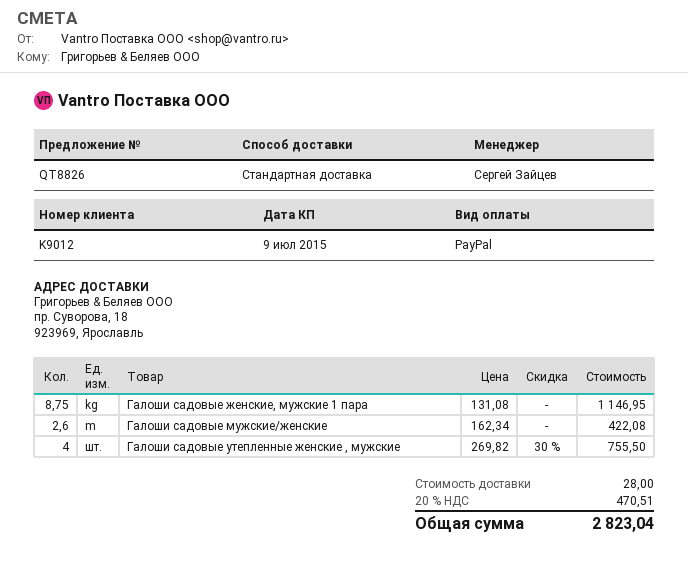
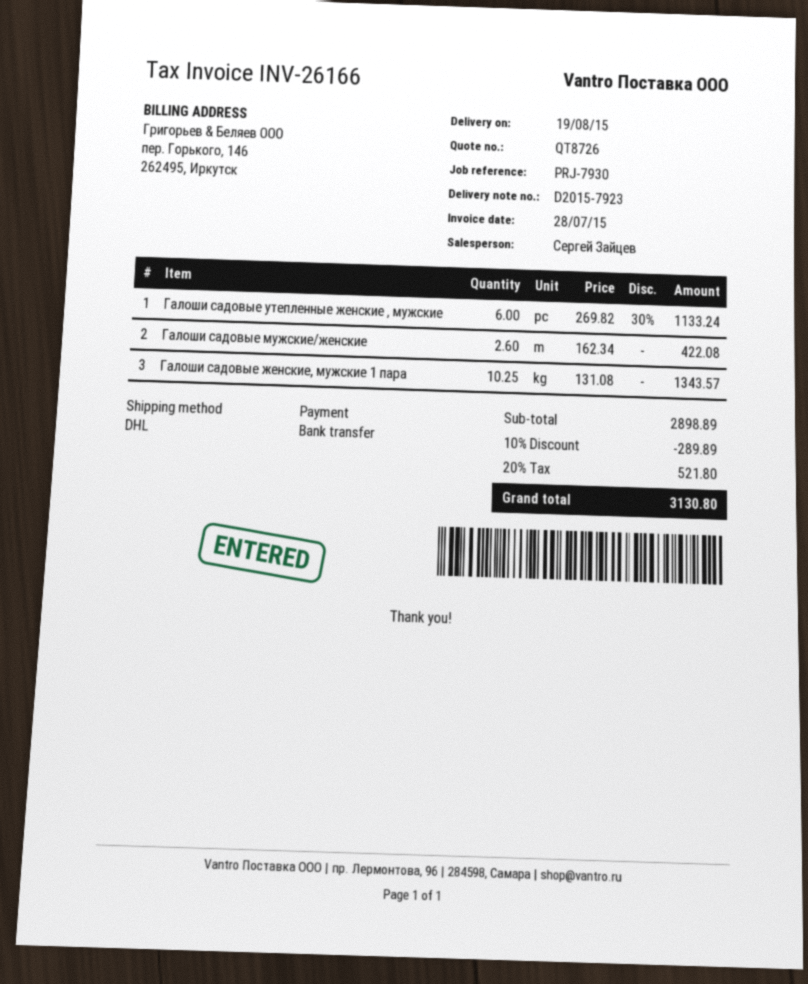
quote number: QT8826 -> QT8726
payment method: PayPal -> bank transfer
shipping method: standard -> DHL
Галоши садовые женские, мужские 1 пара: 8.75 x 131.08 = 1146.95 -> 10.25 x 131.08 = 1343.57
Галоши садовые утепленные женские , мужские: 4 x 269.82 - 30% = 755.50 -> 6 x 269.82 - 30% = 1133.24
discount: none -> 10% = 289.89
shipping: 28.00 -> none
tax: 20% = 470.51 -> 20% = 521.80
total: 2823.04 -> 3130.80

